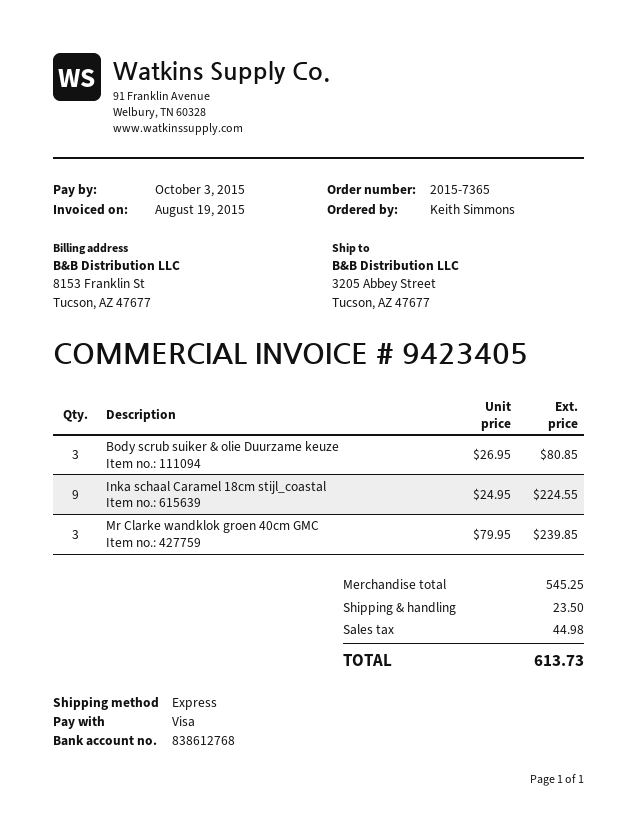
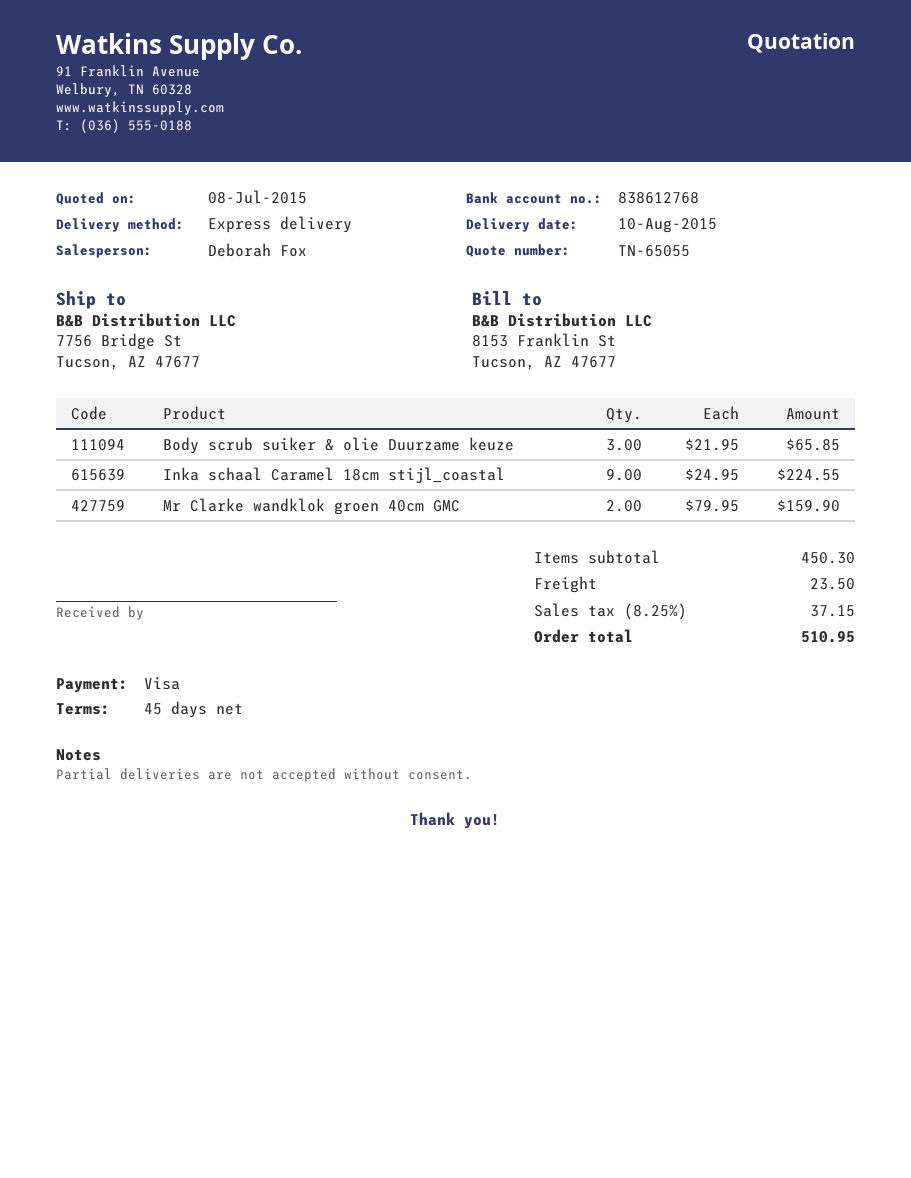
ship to: 3205 Abbey Street, Tucson, AZ 47677 -> 7756 Bridge St, Tucson, AZ 47677
Body scrub suiker & olie Duurzame keuze: 3 x 26.95 = 80.85 -> 3 x 21.95 = 65.85
Mr Clarke wandklok groen 40cm GMC: 3 x 79.95 = 239.85 -> 2 x 79.95 = 159.90
subtotal: 545.25 -> 450.30
tax: 44.98 -> 37.15
total: 613.73 -> 510.95

